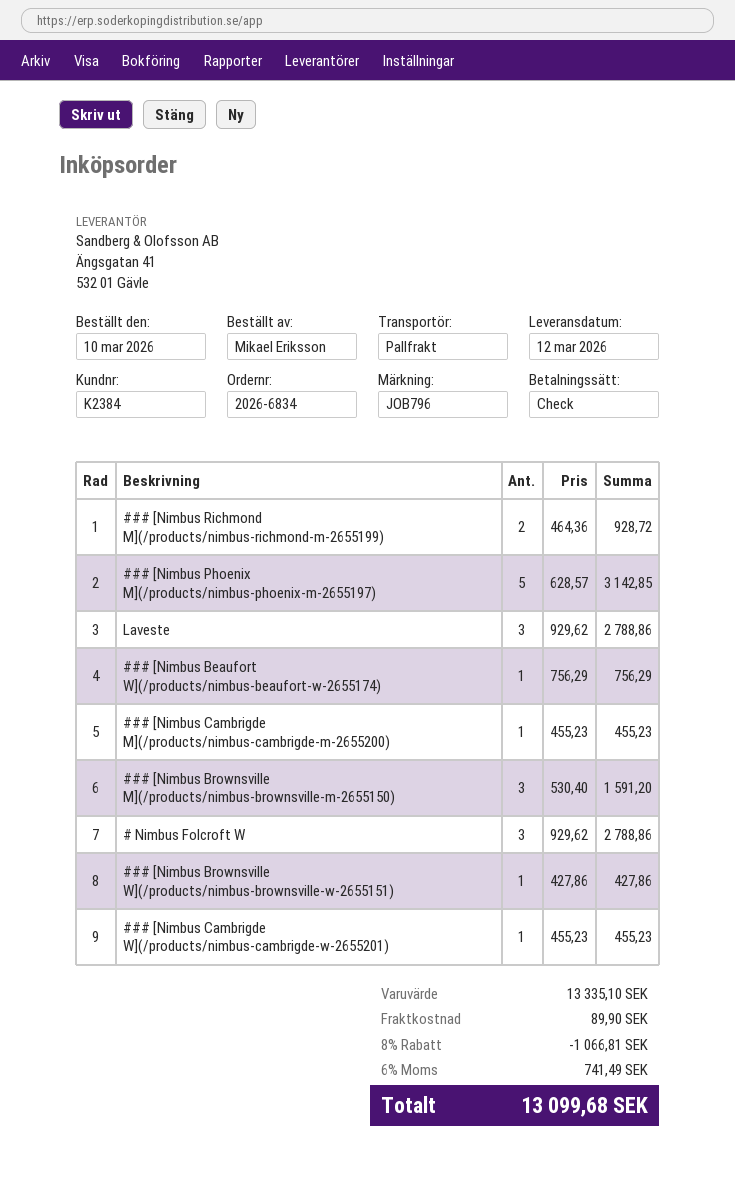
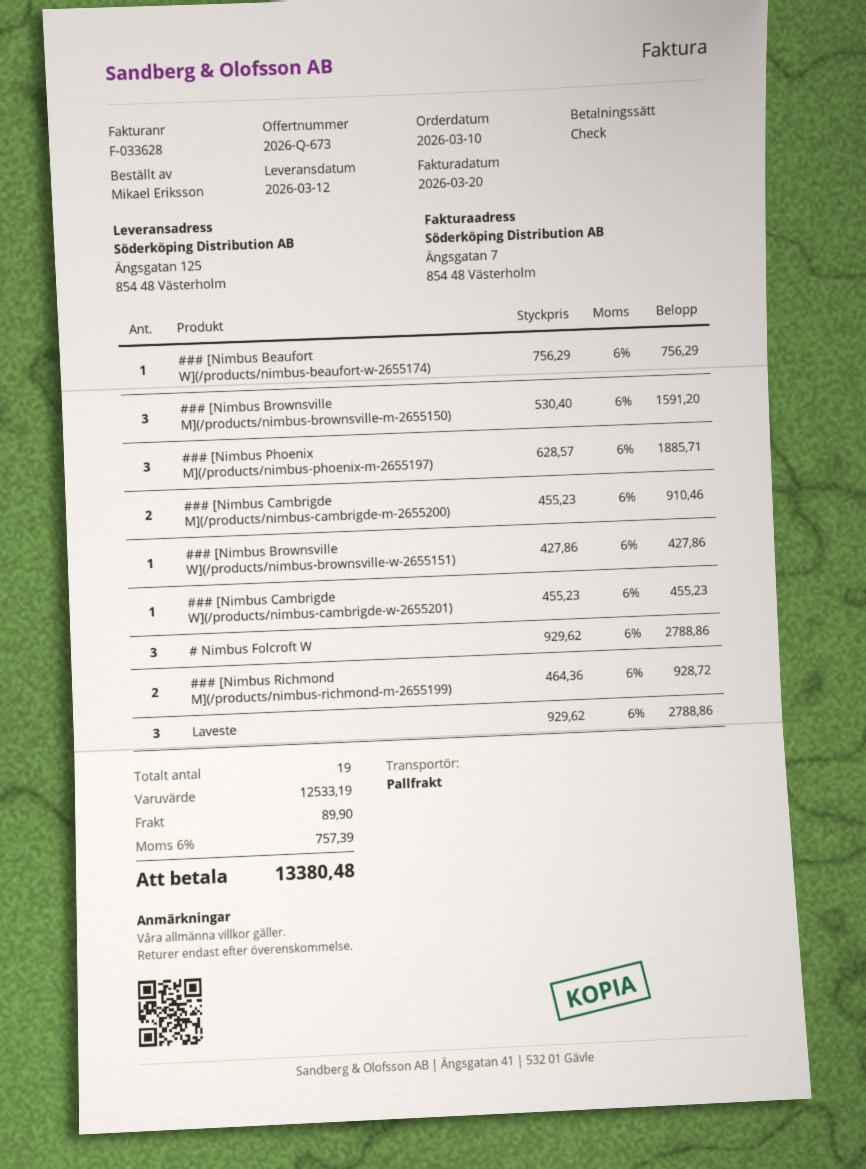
### [Nimbus Phoenix M](/products/nimbus-phoenix-m-2655197): 5 x 628.57 = 3142.85 -> 3 x 628.57 = 1885.71
### [Nimbus Cambrigde M](/products/nimbus-cambrigde-m-2655200): 1 x 455.23 = 455.23 -> 2 x 455.23 = 910.46
subtotal: 13335.10 -> 12533.19
discount: 8% = 1066.81 -> none
tax: 6% = 741.49 -> 6% = 757.39
total: 13099.68 -> 13380.48

